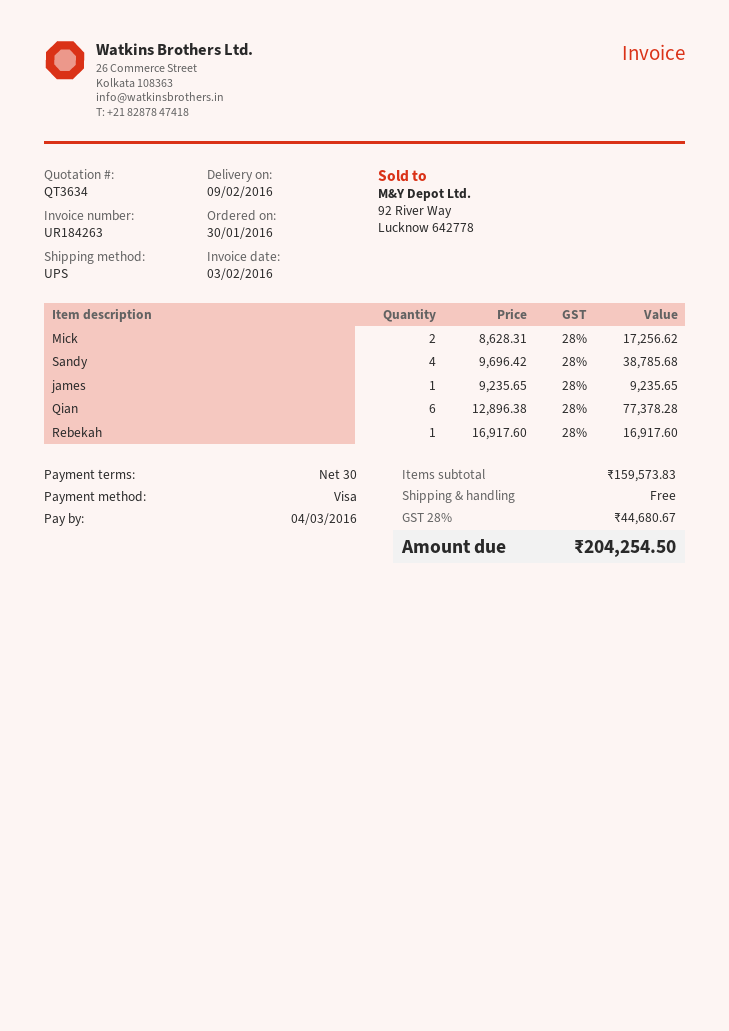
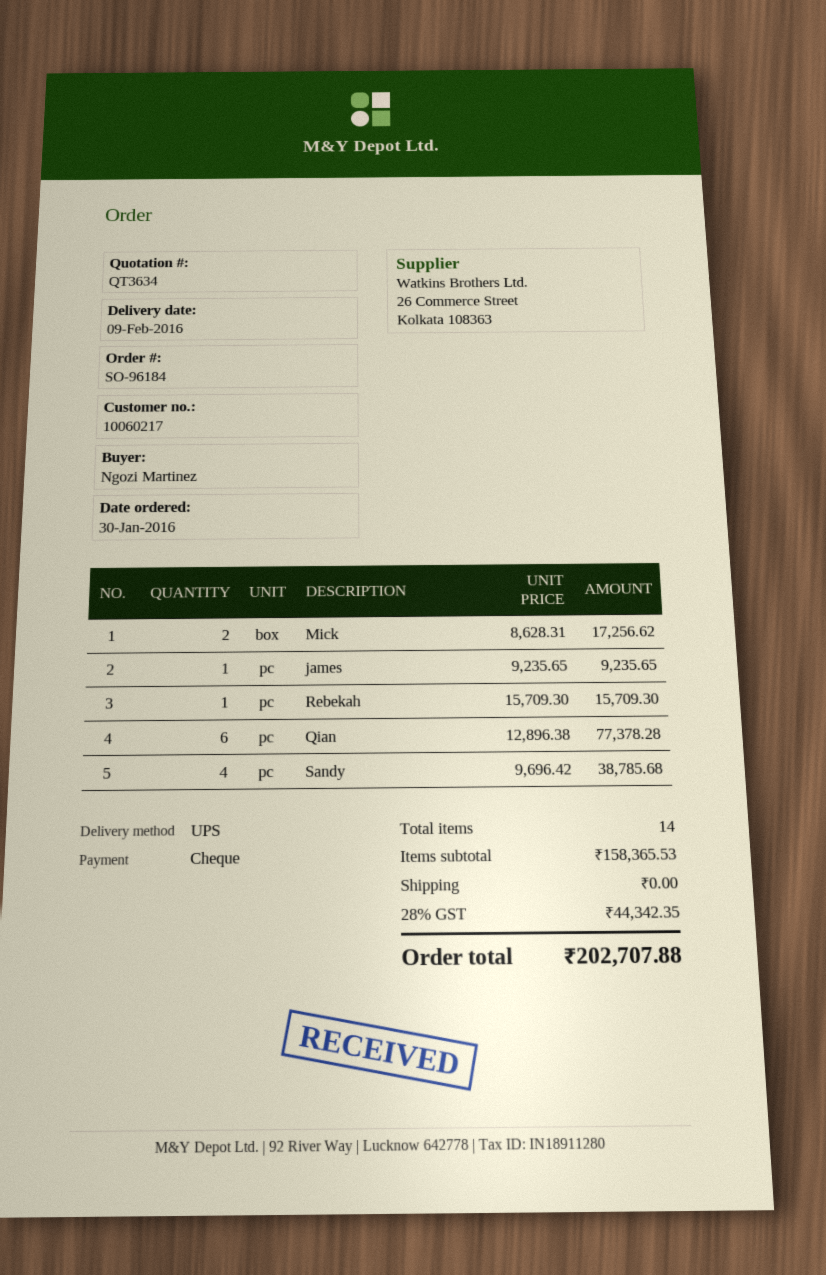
payment method: Visa -> cheque
Rebekah: 1 x 16917.60 = 16917.60 -> 1 x 15709.30 = 15709.30
subtotal: 159573.83 -> 158365.53
tax: 28% = 44680.67 -> 28% = 44342.35
total: 204254.50 -> 202707.88

